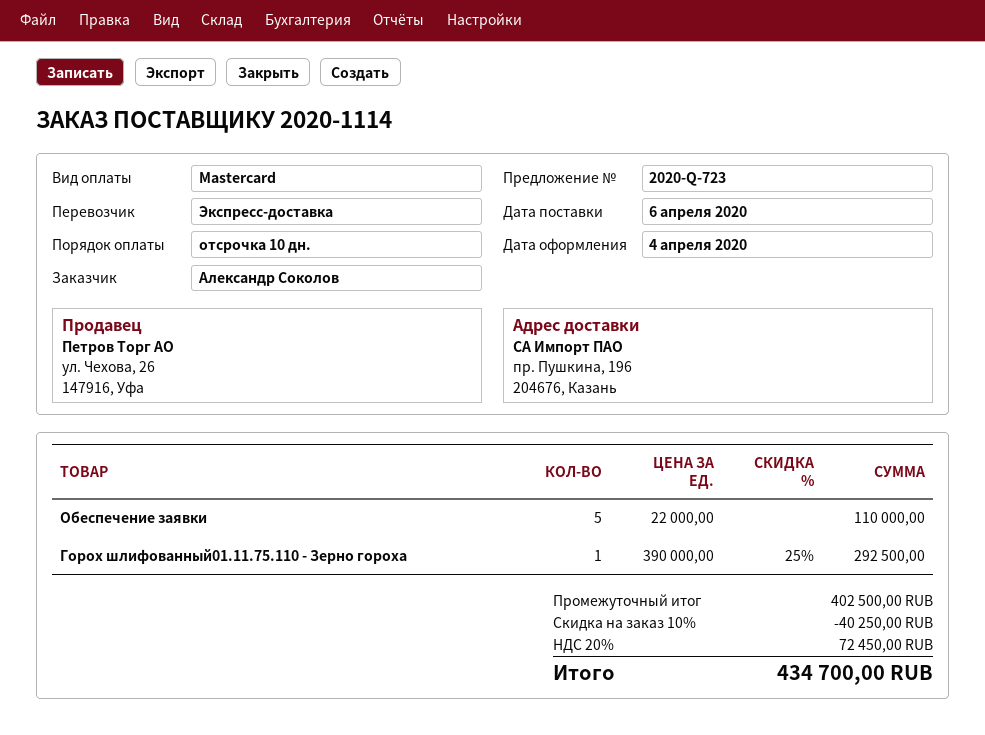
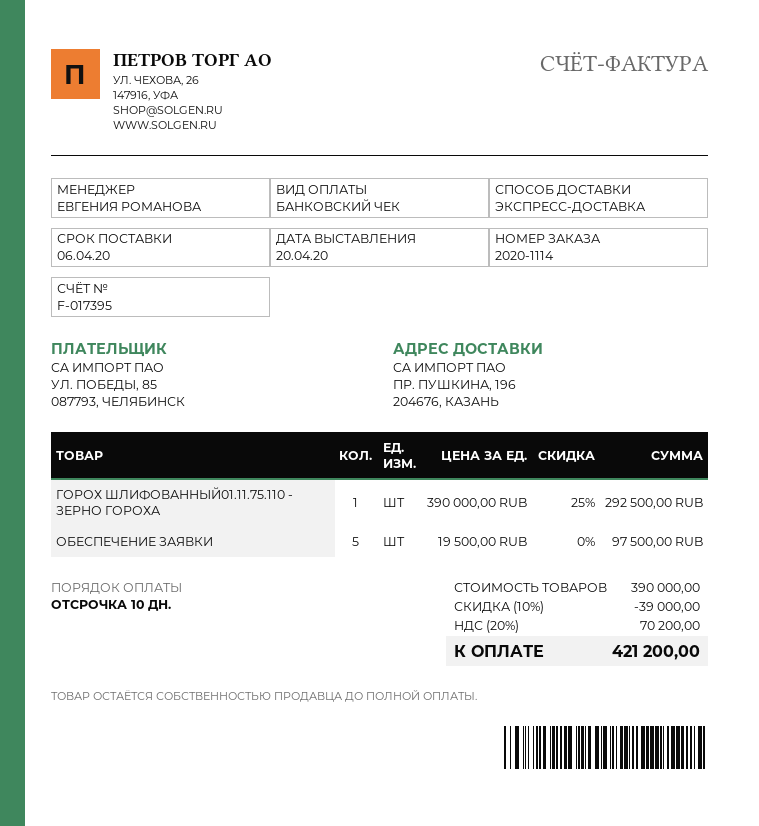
payment method: Mastercard -> cheque
Обеспечение заявки: 5 x 22000.00 = 110000.00 -> 5 x 19500.00 = 97500.00
subtotal: 402500.00 -> 390000.00
discount: 10% = 40250.00 -> 10% = 39000.00
tax: 20% = 72450.00 -> 20% = 70200.00
total: 434700.00 -> 421200.00

